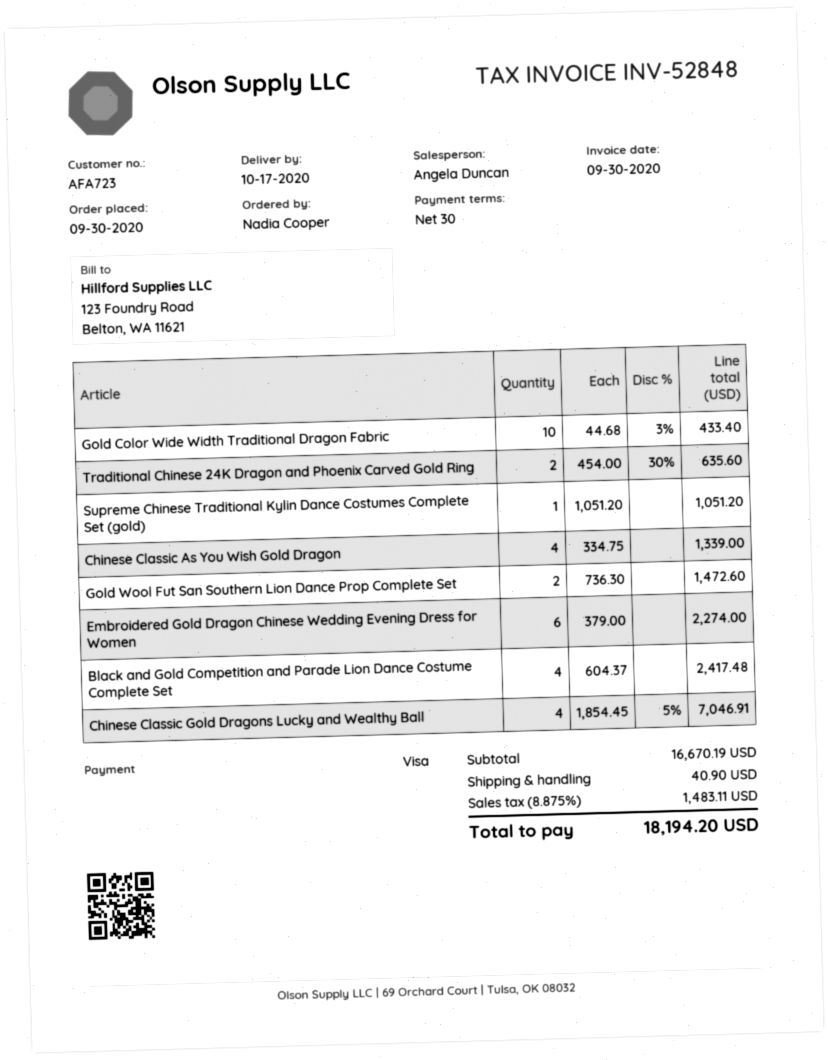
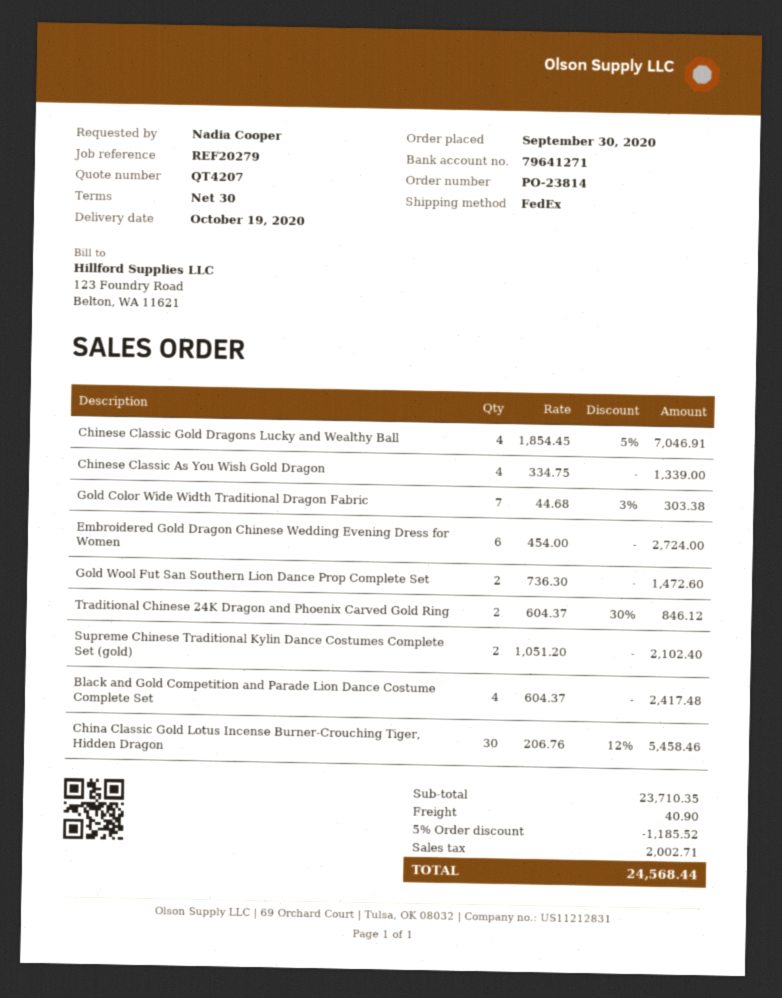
delivery date: 2020-10-17 -> 2020-10-19
Gold Color Wide Width Traditional Dragon Fabric: 10 x 44.68 - 3% = 433.40 -> 7 x 44.68 - 3% = 303.38
Traditional Chinese 24K Dragon and Phoenix Carved Gold Ring: 2 x 454.00 - 30% = 635.60 -> 2 x 604.37 - 30% = 846.12
Supreme Chinese Traditional Kylin Dance Costumes Complete Set (gold): 1 x 1051.20 = 1051.20 -> 2 x 1051.20 = 2102.40
Embroidered Gold Dragon Chinese Wedding Evening Dress for Women: 6 x 379.00 = 2274.00 -> 6 x 454.00 = 2724.00
China Classic Gold Lotus Incense Burner-Crouching Tiger, Hidden Dragon: none -> 30 x 206.76 - 12% = 5458.46
subtotal: 16670.19 -> 23710.35
discount: none -> 5% = 1185.52
tax: 1483.11 -> 2002.71
total: 18194.20 -> 24568.44

